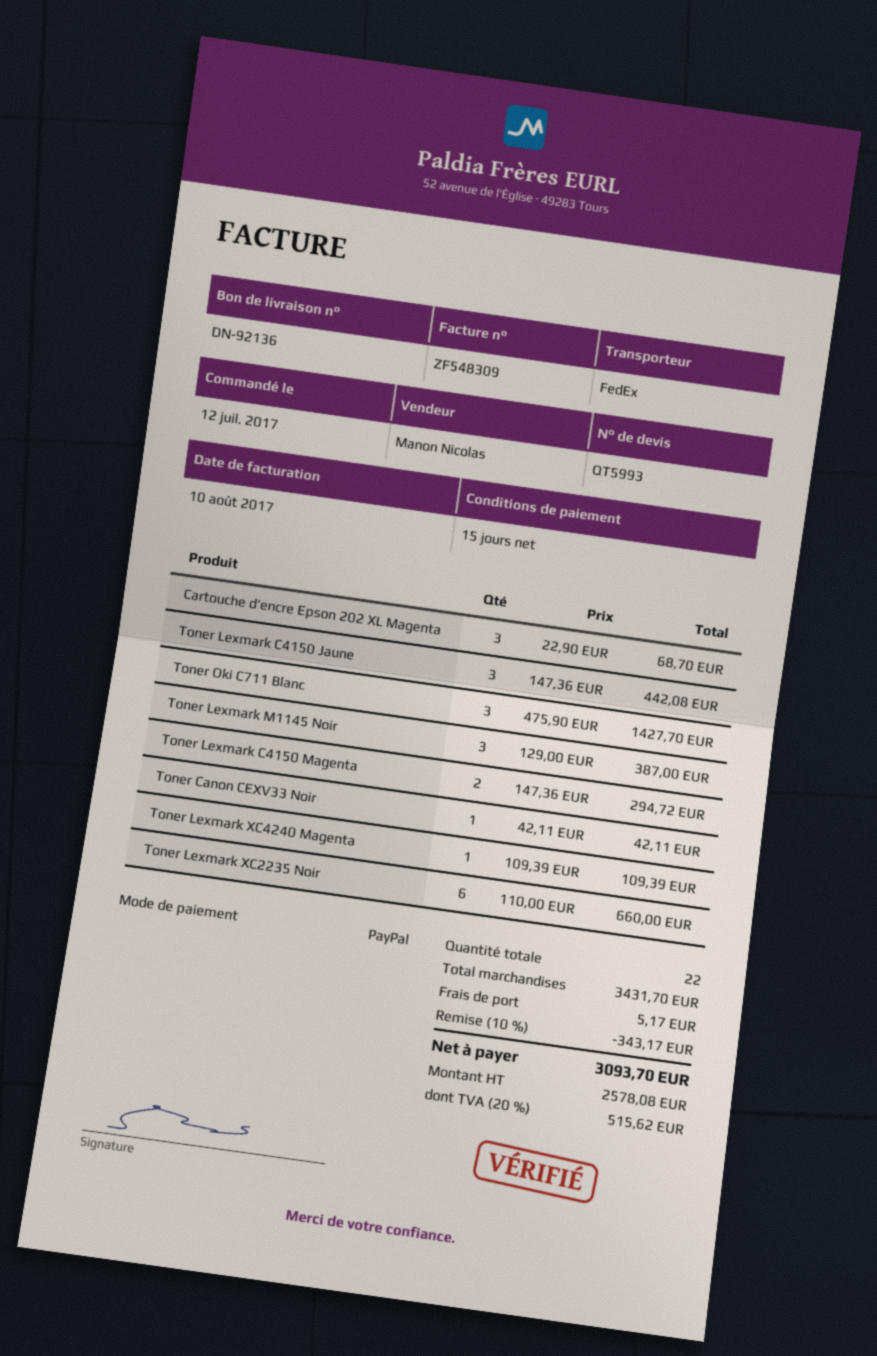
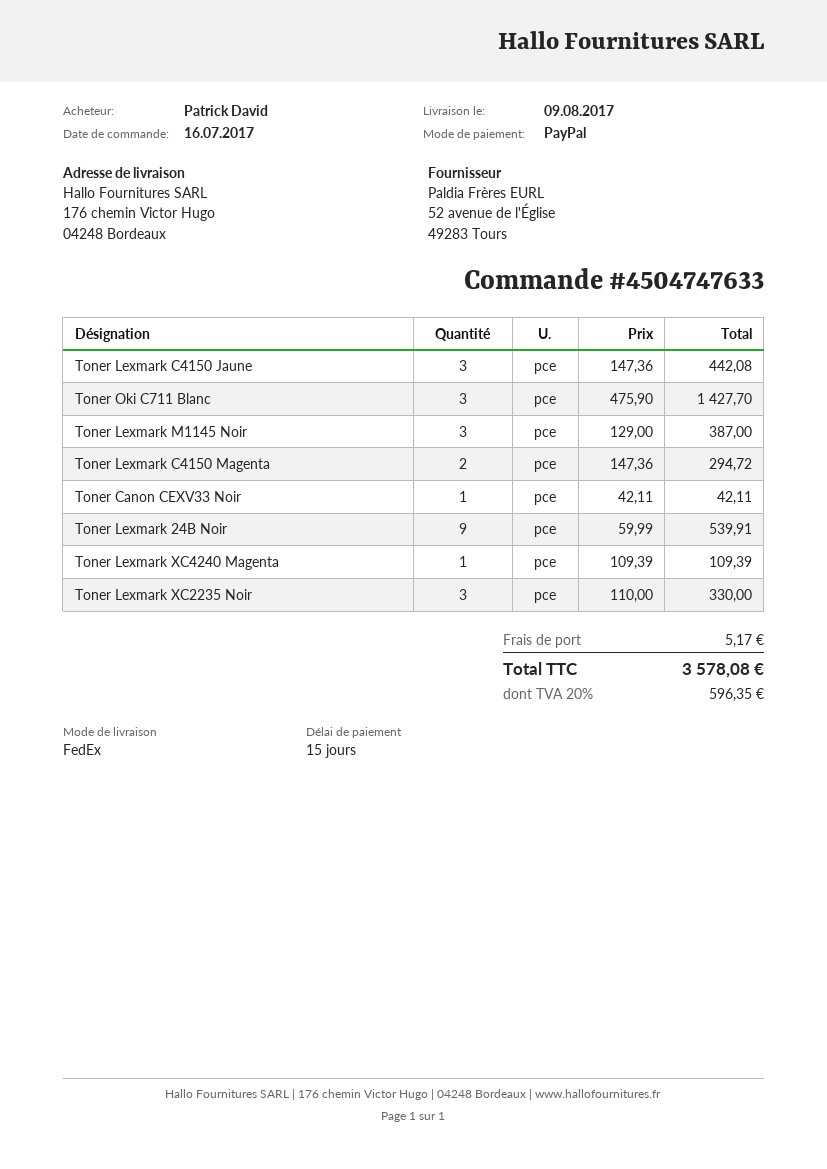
order date: 2017-07-12 -> 2017-07-16
Cartouche d'encre Epson 202 XL Magenta: 3 x 22.90 = 68.70 -> none
Toner Lexmark XC2235 Noir: 6 x 110.00 = 660.00 -> 3 x 110.00 = 330.00
Toner Lexmark 24B Noir: none -> 9 x 59.99 = 539.91
discount: 10% = 343.17 -> none
tax: 20% = 515.62 -> 20% = 596.35
total: 3093.70 -> 3578.08

